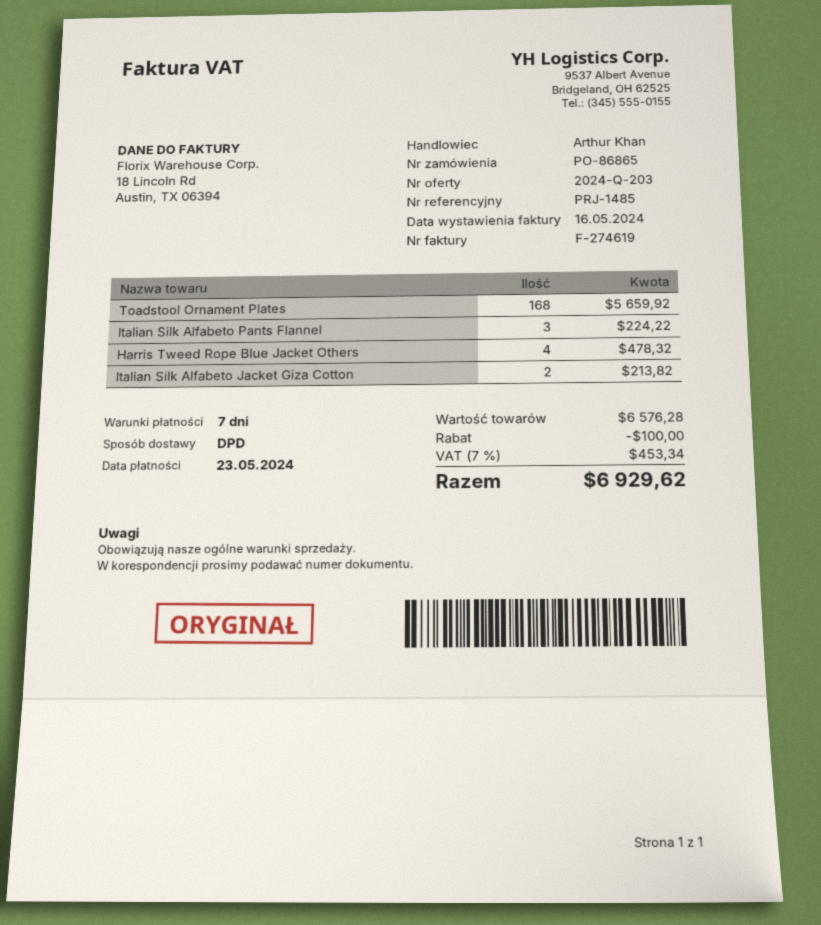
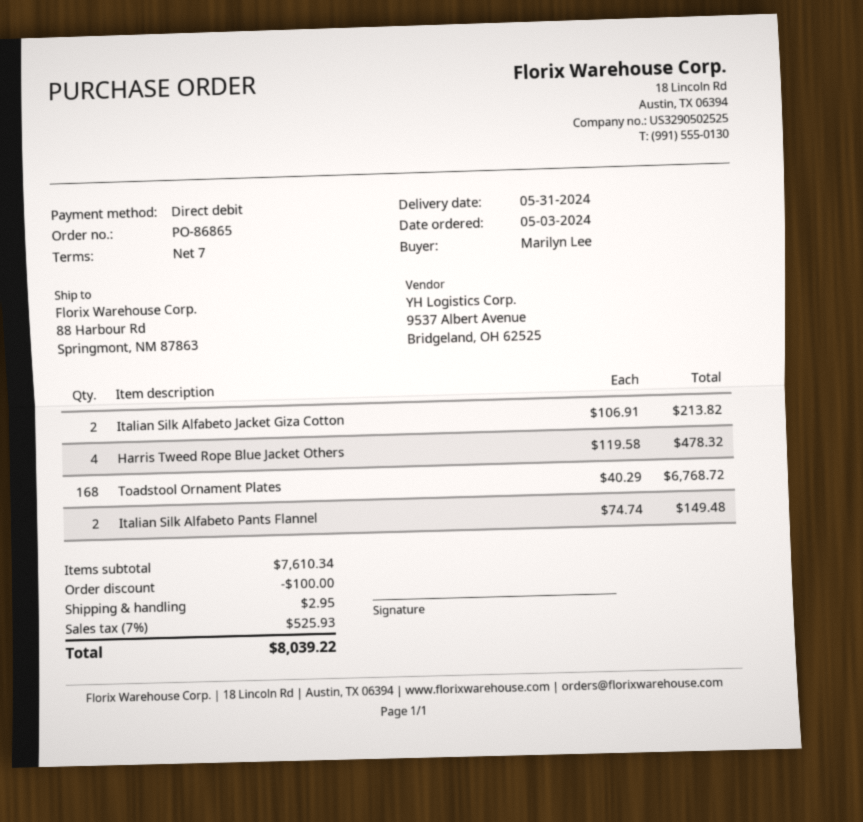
Toadstool Ornament Plates: 168 for 5659.92 -> 168 for 6768.72
Italian Silk Alfabeto Pants Flannel: 3 for 224.22 -> 2 for 149.48
subtotal: 6576.28 -> 7610.34
shipping: none -> 2.95
tax: 7% = 453.34 -> 7% = 525.93
total: 6929.62 -> 8039.22

